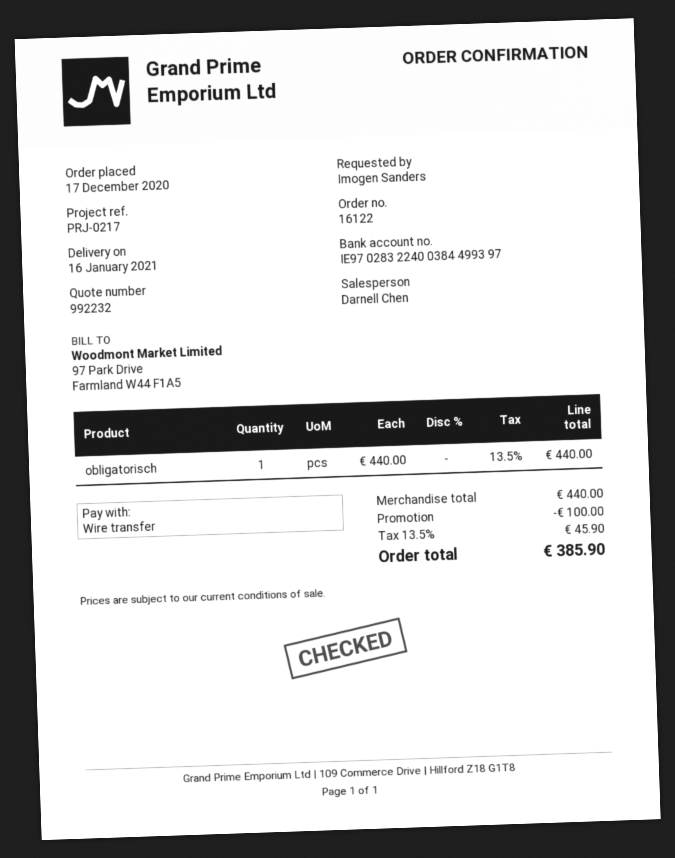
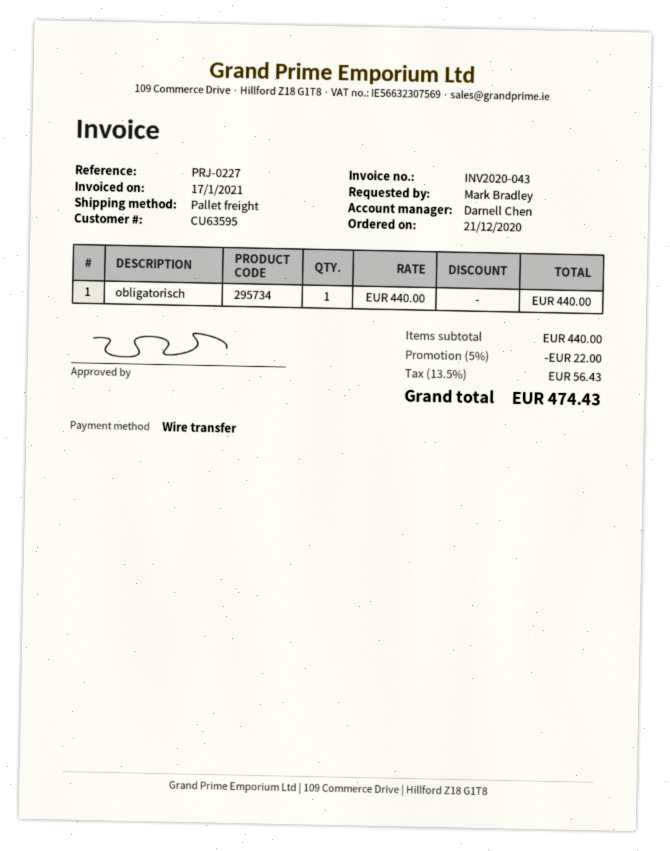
order date: 2020-12-17 -> 2020-12-21
reference: PRJ-0217 -> PRJ-0227
ordered by: Imogen Sanders -> Mark Bradley
discount: 100.00 -> 22.00
tax: 13.5% = 45.90 -> 13.5% = 56.43
total: 385.90 -> 474.43

